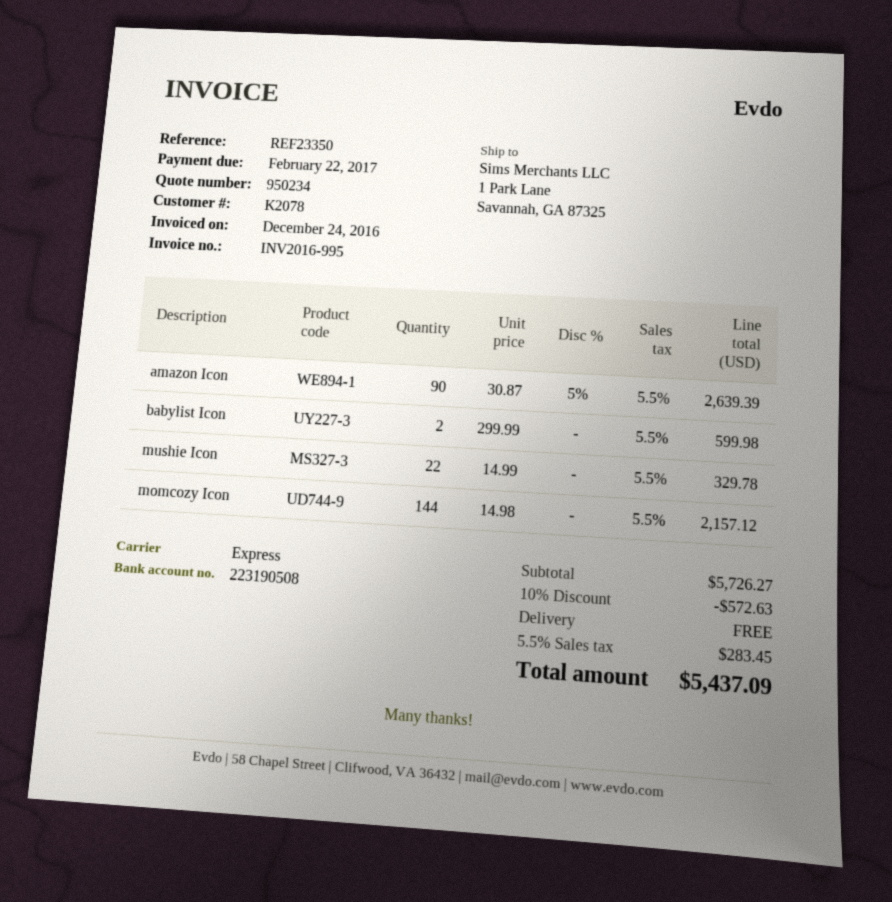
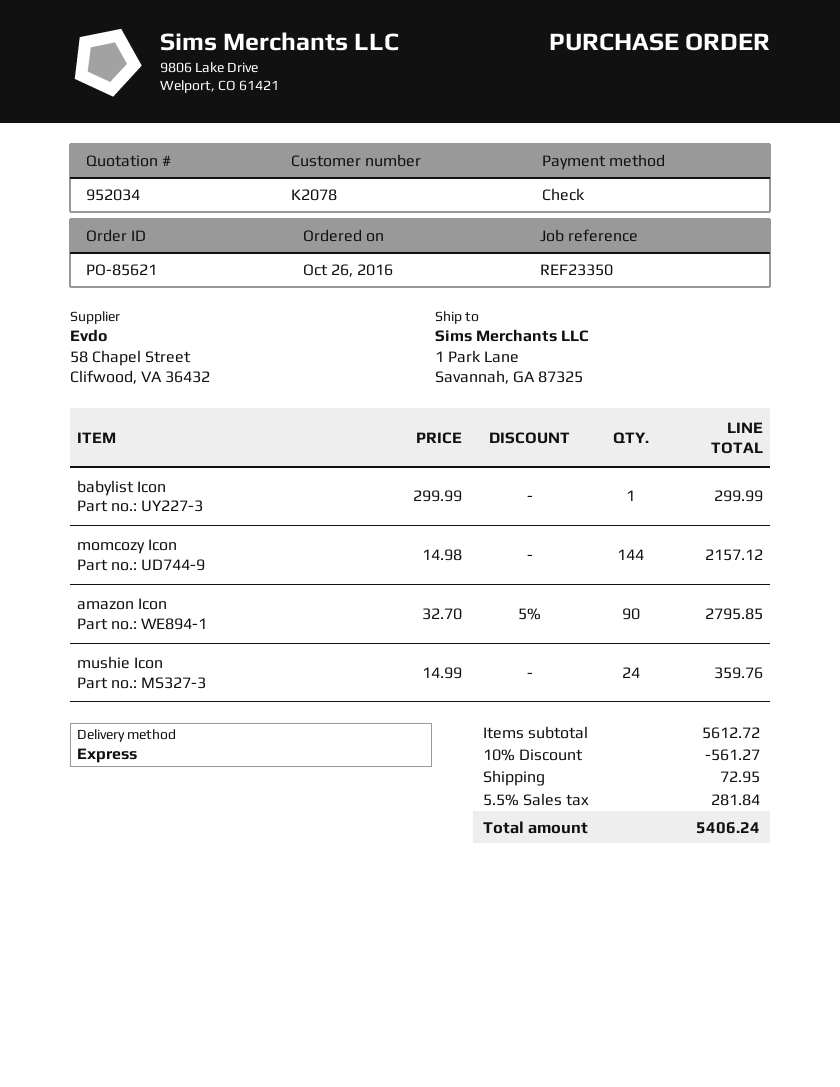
quote number: 950234 -> 952034
amazon Icon: 90 x 30.87 - 5% = 2639.39 -> 90 x 32.70 - 5% = 2795.85
babylist Icon: 2 x 299.99 = 599.98 -> 1 x 299.99 = 299.99
mushie Icon: 22 x 14.99 = 329.78 -> 24 x 14.99 = 359.76
subtotal: 5726.27 -> 5612.72
discount: 10% = 572.63 -> 10% = 561.27
shipping: 0.00 -> 72.95
tax: 5.5% = 283.45 -> 5.5% = 281.84
total: 5437.09 -> 5406.24

